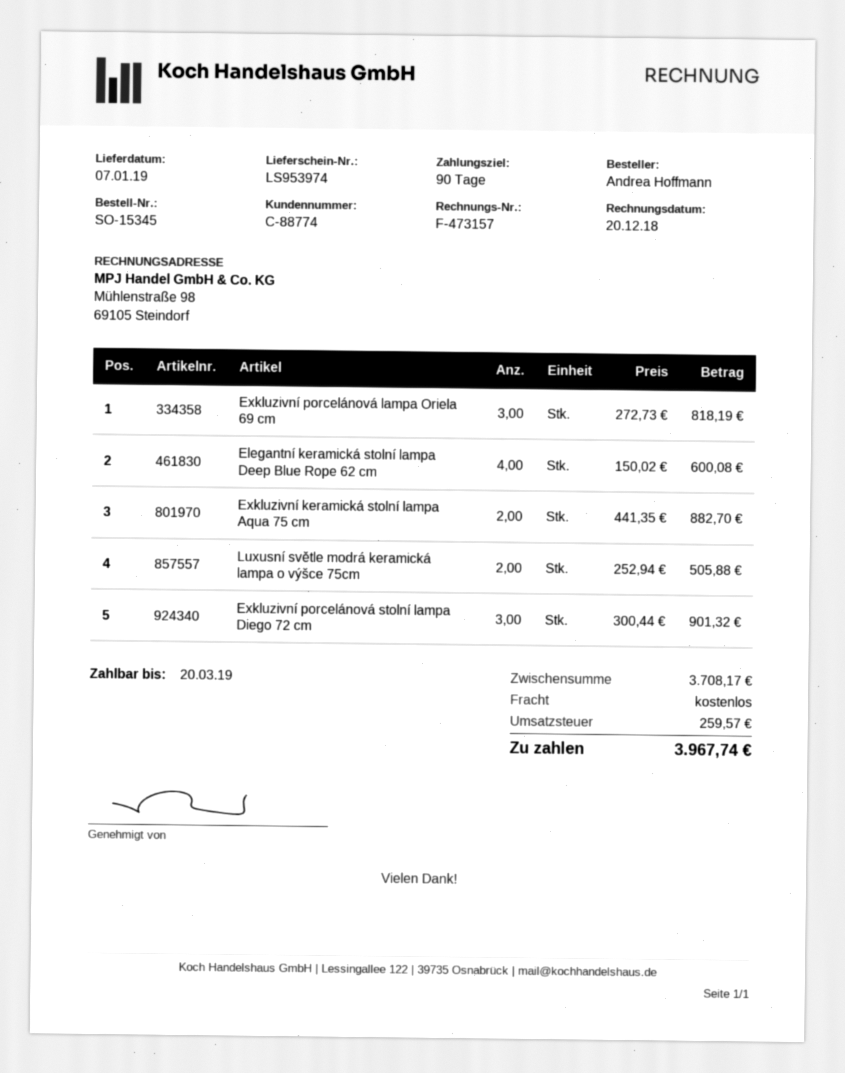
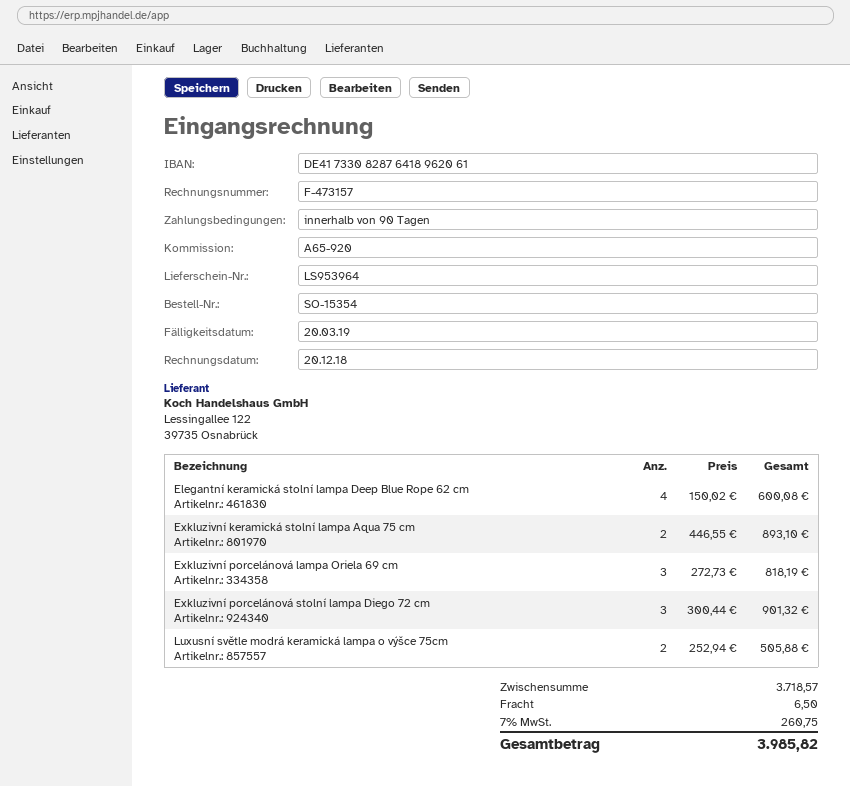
order number: SO-15345 -> SO-15354
delivery note number: LS953974 -> LS953964
Exkluzivní keramická stolní lampa Aqua 75 cm: 2 x 441.35 = 882.70 -> 2 x 446.55 = 893.10
subtotal: 3708.17 -> 3718.57
shipping: 0.00 -> 6.50
tax: 259.57 -> 260.75
total: 3967.74 -> 3985.82

